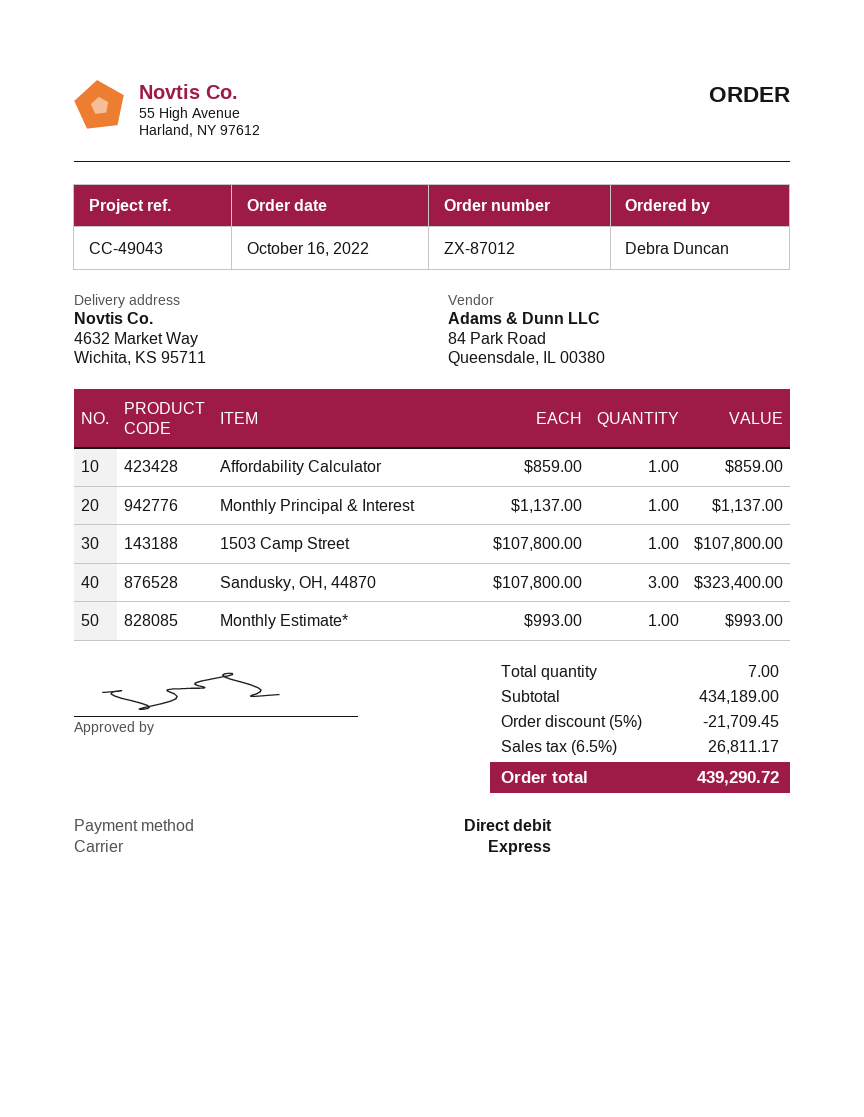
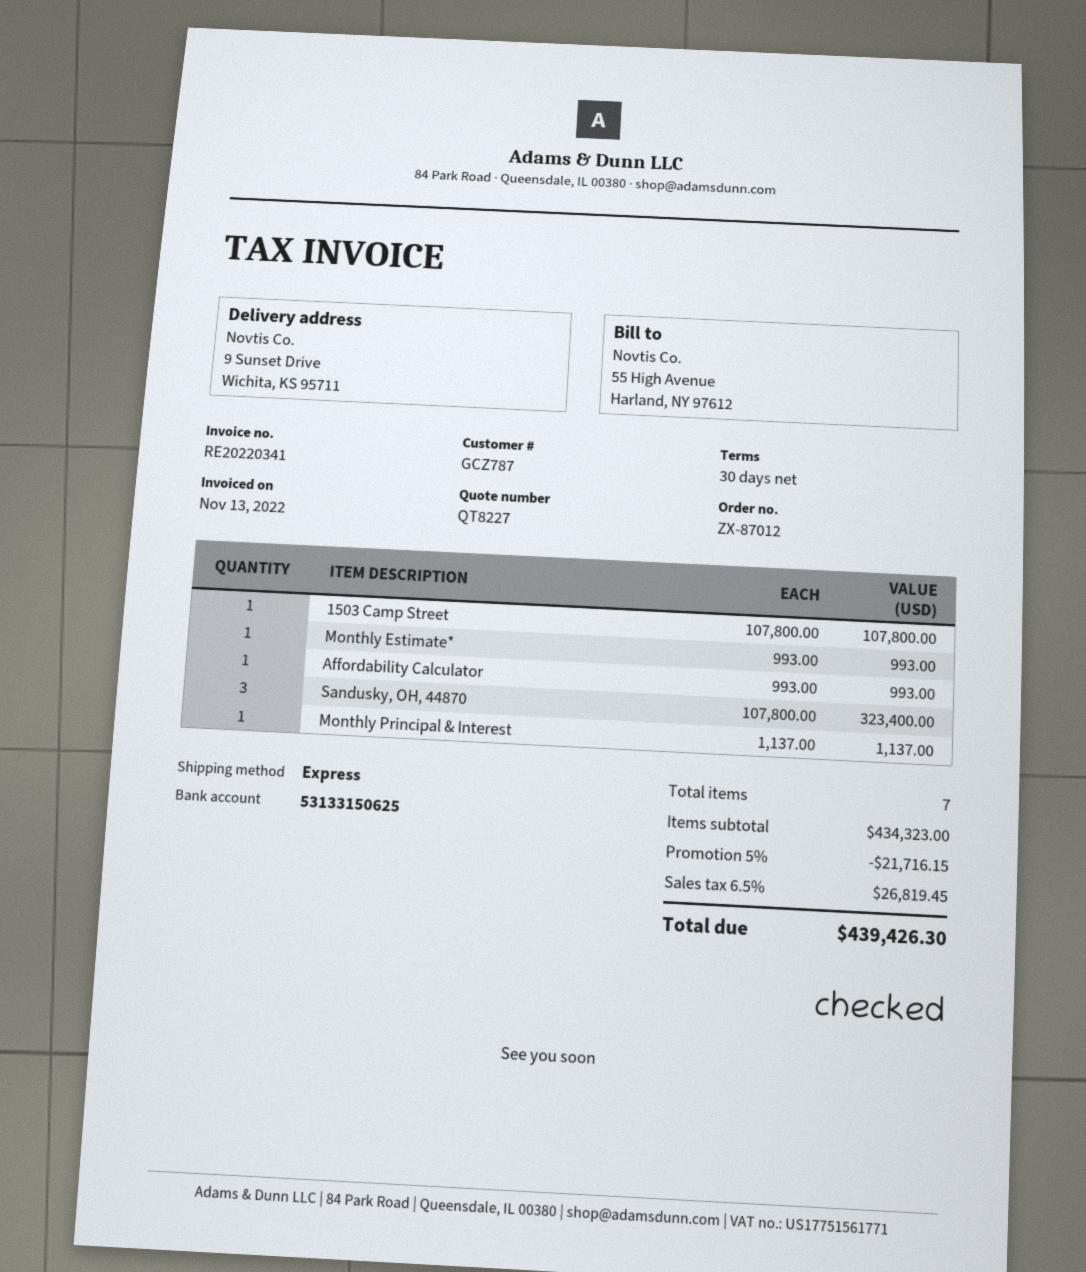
ship to: 4632 Market Way, Wichita, KS 95711 -> 9 Sunset Drive, Wichita, KS 95711
Affordability Calculator: 1 x 859.00 = 859.00 -> 1 x 993.00 = 993.00
subtotal: 434189.00 -> 434323.00
discount: 5% = 21709.45 -> 5% = 21716.15
tax: 6.5% = 26811.17 -> 6.5% = 26819.45
total: 439290.72 -> 439426.30

